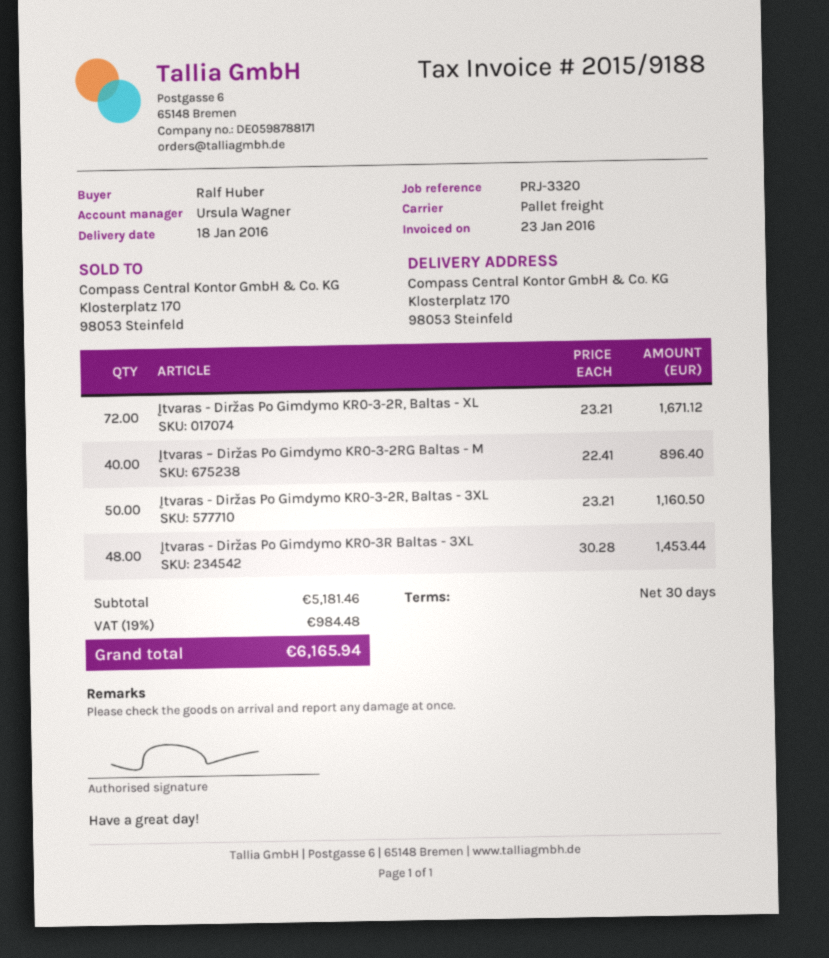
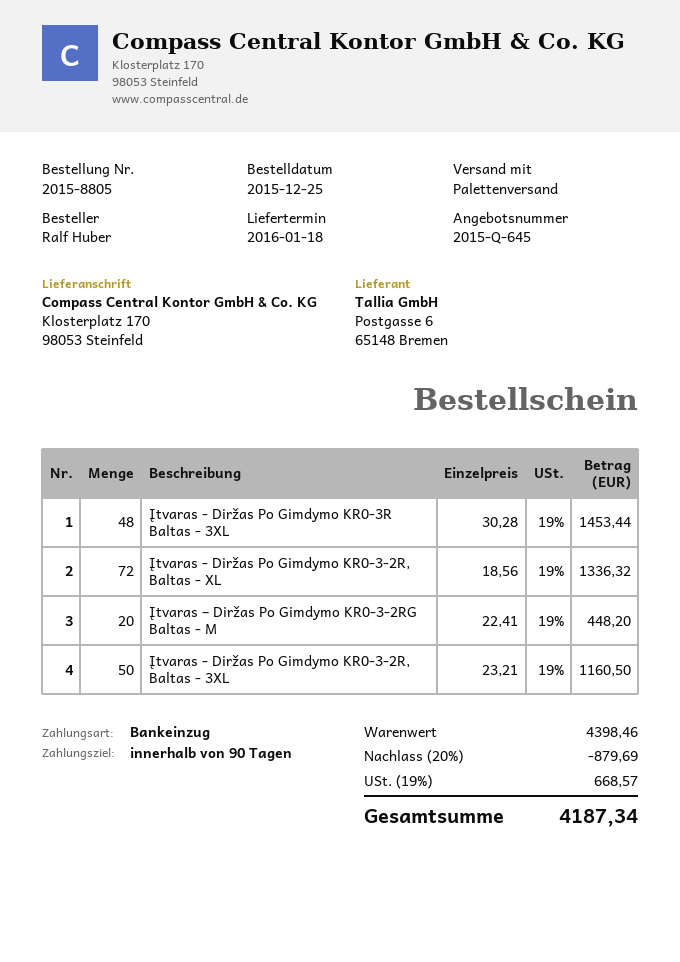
payment terms: 30 days -> 90 days
Įtvaras - Diržas Po Gimdymo KR0-3-2R, Baltas - XL: 72 x 23.21 = 1671.12 -> 72 x 18.56 = 1336.32
Įtvaras – Diržas Po Gimdymo KR0-3-2RG Baltas - M: 40 x 22.41 = 896.40 -> 20 x 22.41 = 448.20
subtotal: 5181.46 -> 4398.46
discount: none -> 20% = 879.69
tax: 19% = 984.48 -> 19% = 668.57
total: 6165.94 -> 4187.34

